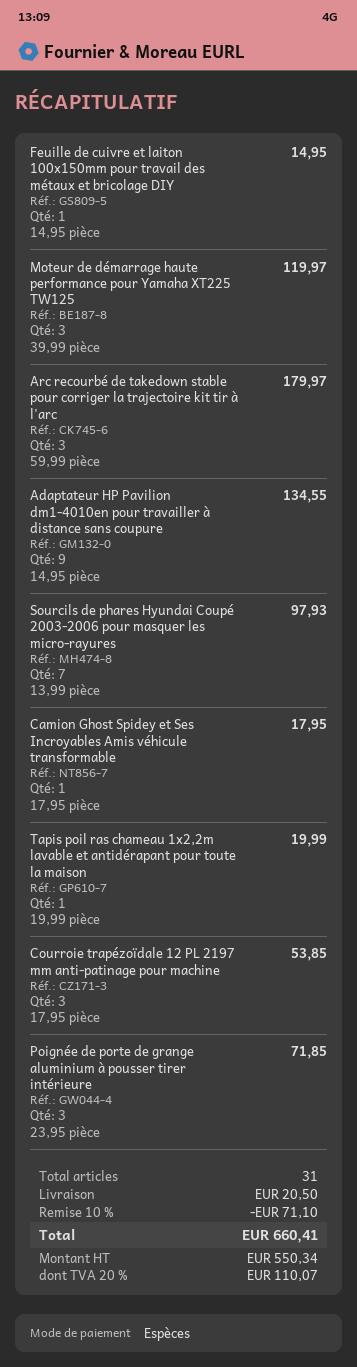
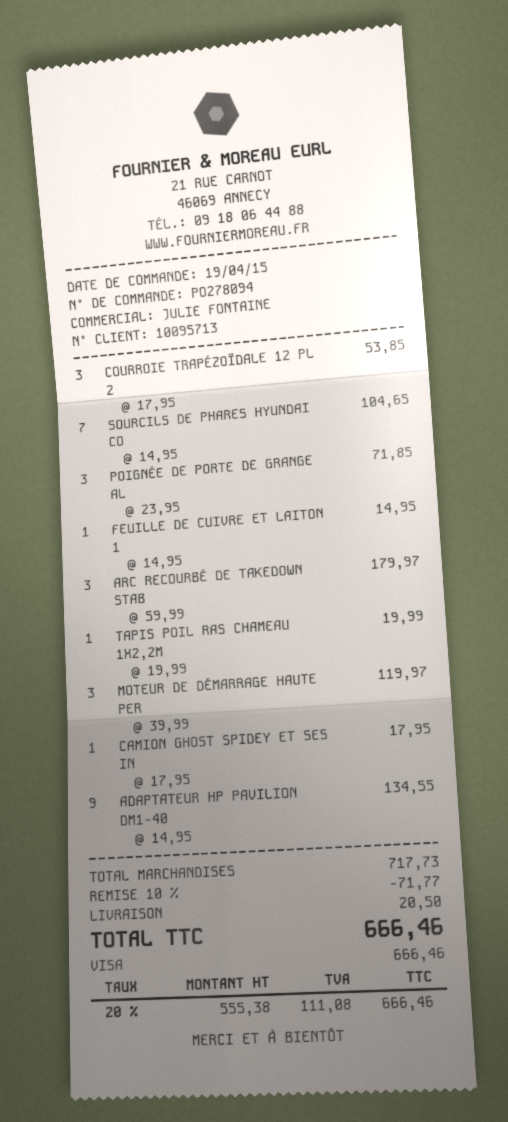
payment method: cash -> Visa
Sourcils de phares Hyundai Coupé 2003-2006 pour masquer les micro-rayures: 7 x 13.99 = 97.93 -> 7 x 14.95 = 104.65
discount: 10% = 71.10 -> 10% = 71.77
net: 550.34 -> 555.38
tax: 20% = 110.07 -> 20% = 111.08
total: 660.41 -> 666.46

